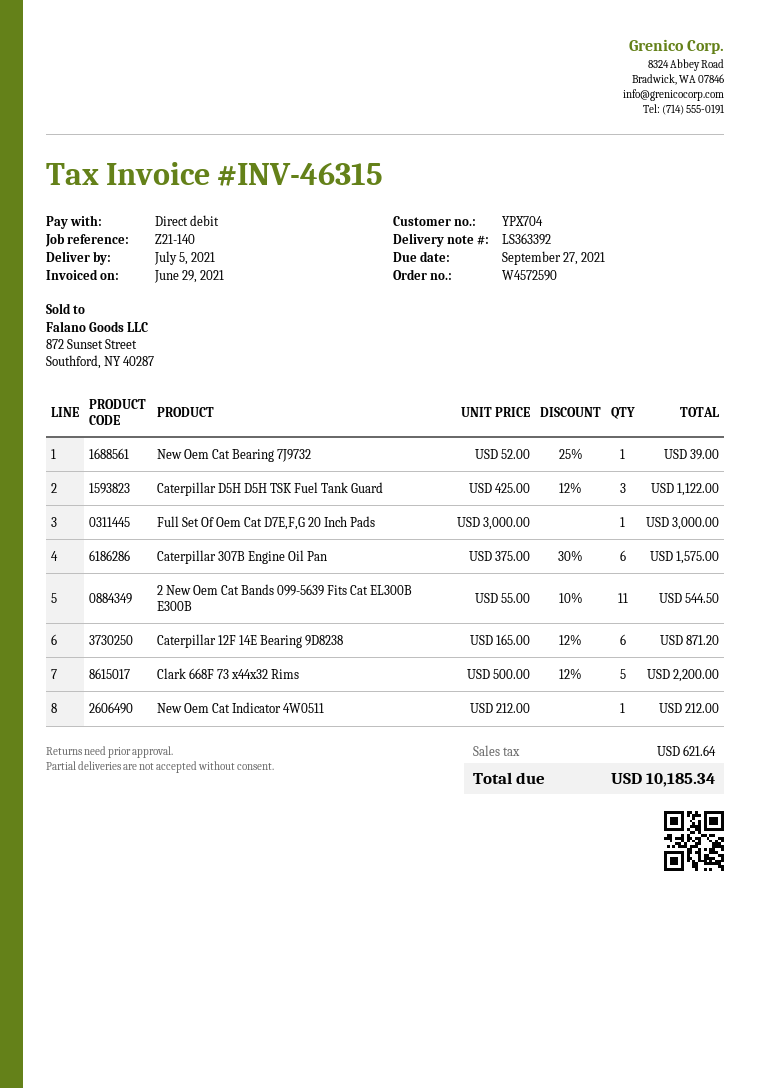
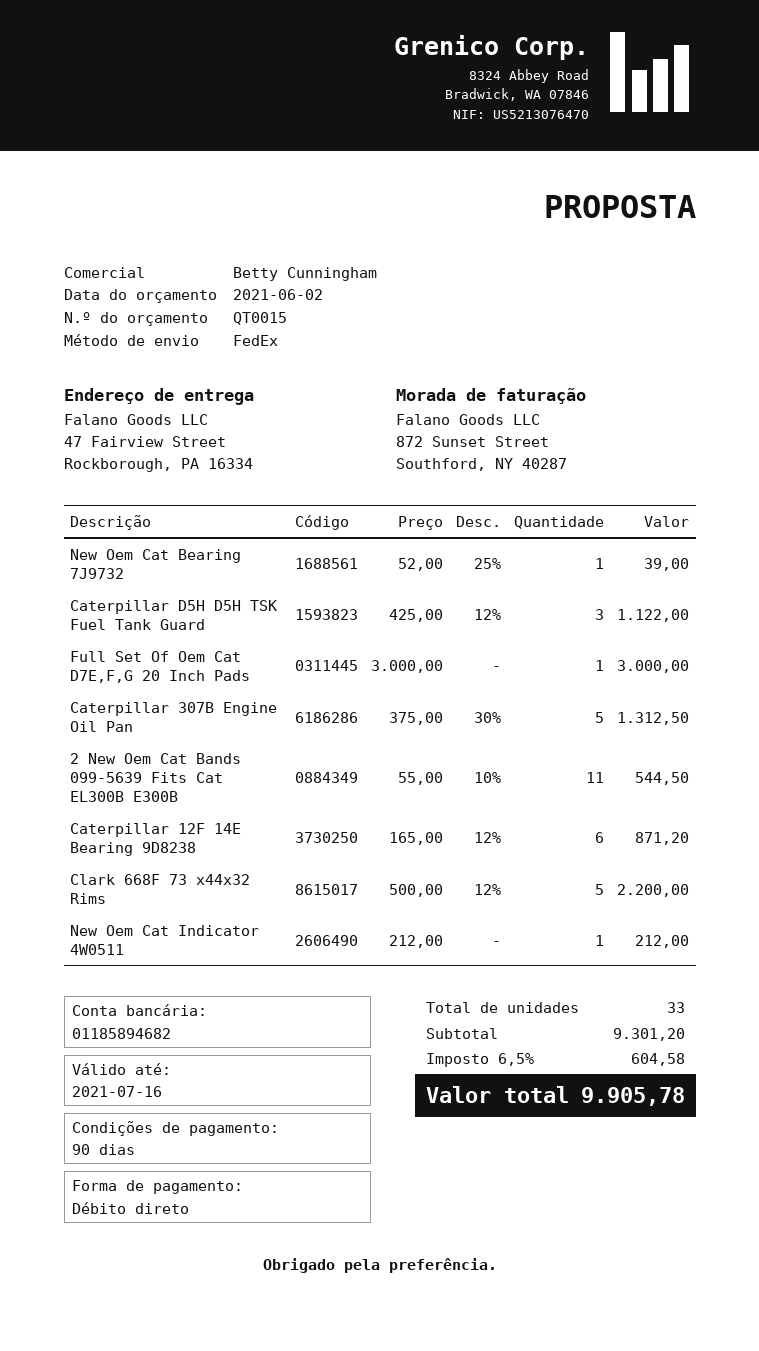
Caterpillar 307B Engine Oil Pan: 6 x 375.00 - 30% = 1575.00 -> 5 x 375.00 - 30% = 1312.50
tax: 621.64 -> 604.58
total: 10185.34 -> 9905.78

